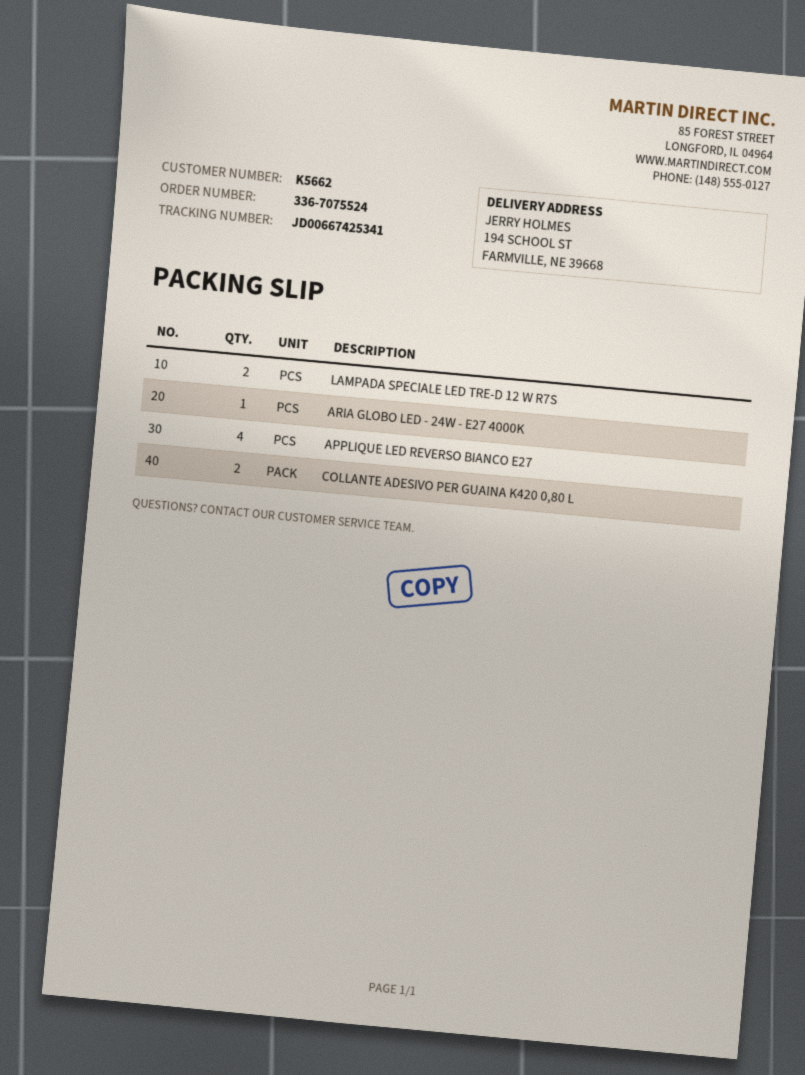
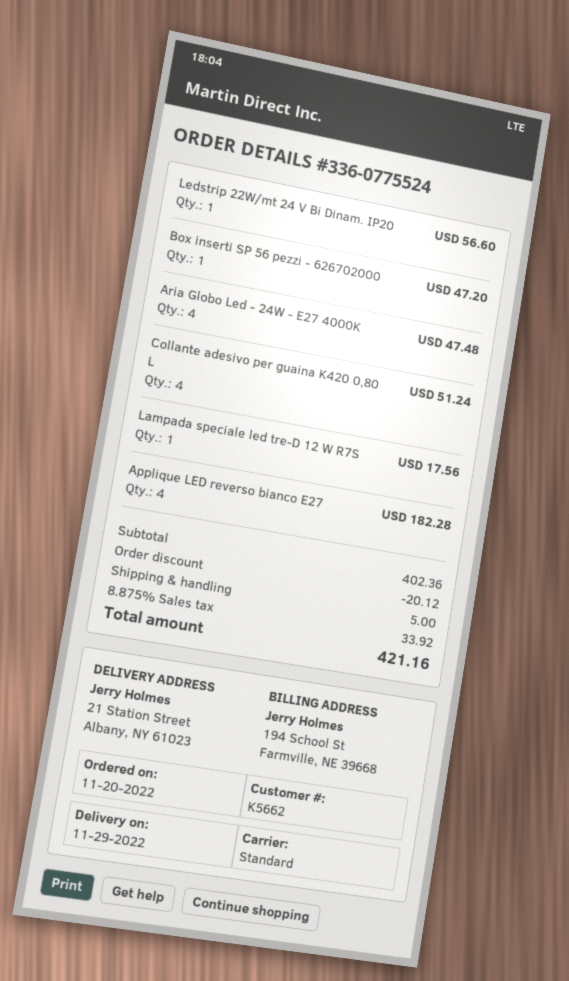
order number: 336-7075524 -> 336-0775524
ship to: 194 SCHOOL ST, FARMVILLE, NE 39668 -> 21 Station Street, Albany, NY 61023
LAMPADA SPECIALE LED TRE-D 12 W R7S: 2 -> 1
ARIA GLOBO LED - 24W - E27 4000K: 1 -> 4
COLLANTE ADESIVO PER GUAINA K420 0,80 L: 2 -> 4
Ledstrip 22W/mt 24 V Bi Dinam. IP20: none -> 1
Box inserti SP 56 pezzi - 626702000: none -> 1

